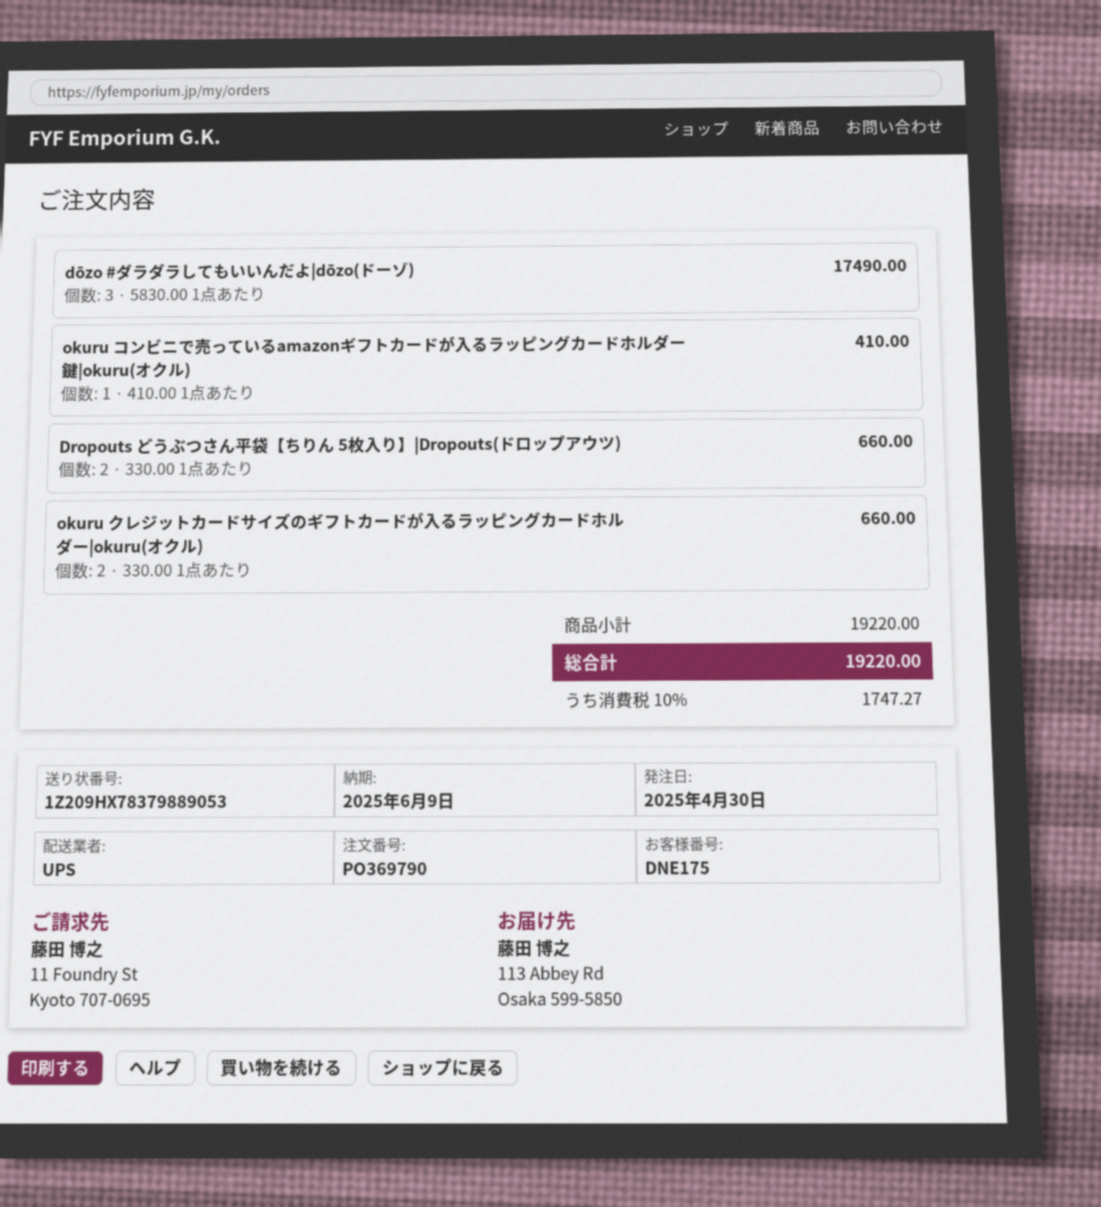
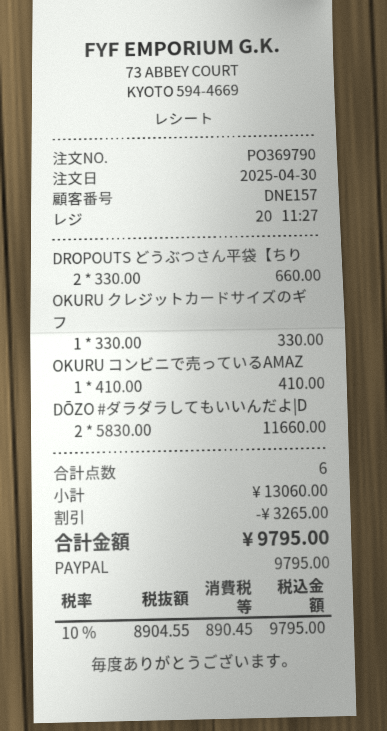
customer number: DNE175 -> DNE157
dōzo #ダラダラしてもいいんだよ|dōzo(ドーゾ): 3 x 5830.00 = 17490.00 -> 2 x 5830.00 = 11660.00
okuru クレジットカードサイズのギフトカードが入るラッピングカードホルダー|okuru(オクル): 2 x 330.00 = 660.00 -> 1 x 330.00 = 330.00
subtotal: 19220.00 -> 13060.00
discount: none -> 3265.00
tax: 10% = 1747.27 -> 10% = 890.45
total: 19220.00 -> 9795.00

